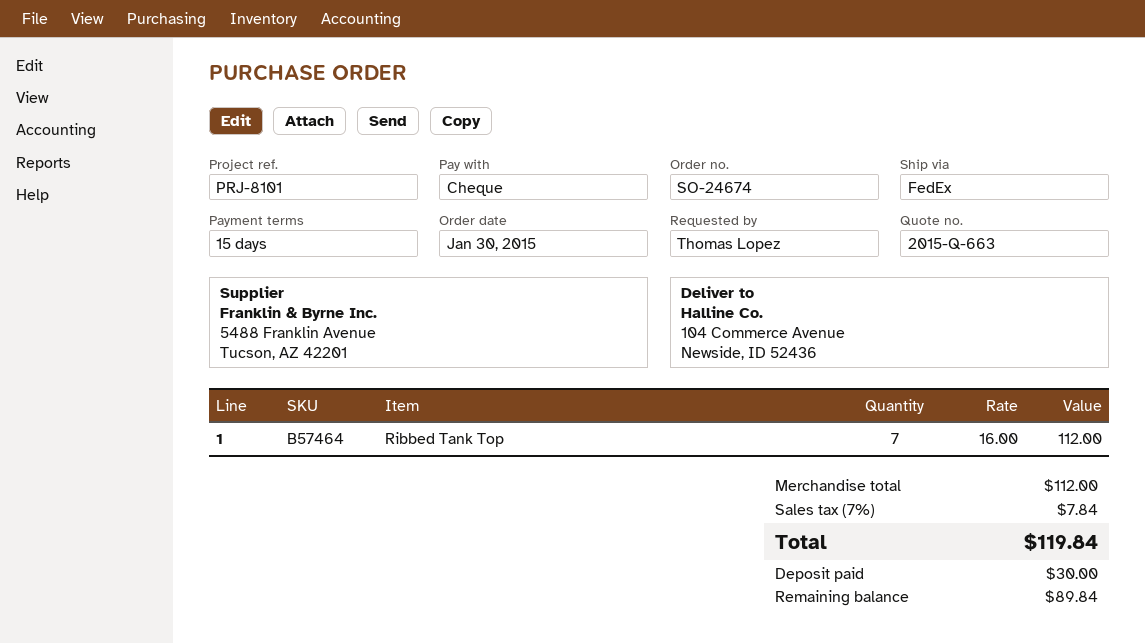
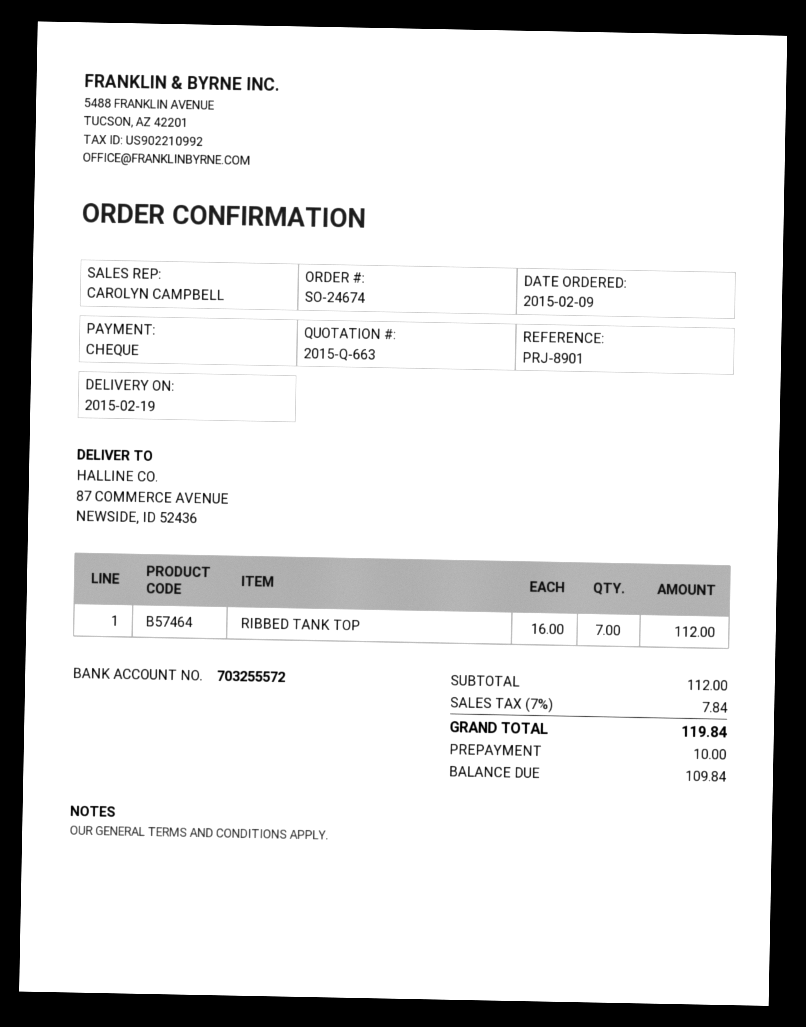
order date: 2015-01-30 -> 2015-02-09
reference: PRJ-8101 -> PRJ-8901
ship to: 104 Commerce Avenue, Newside, ID 52436 -> 87 COMMERCE AVENUE, NEWSIDE, ID 52436
deposit: 30.00 -> 10.00
balance: 89.84 -> 109.84

